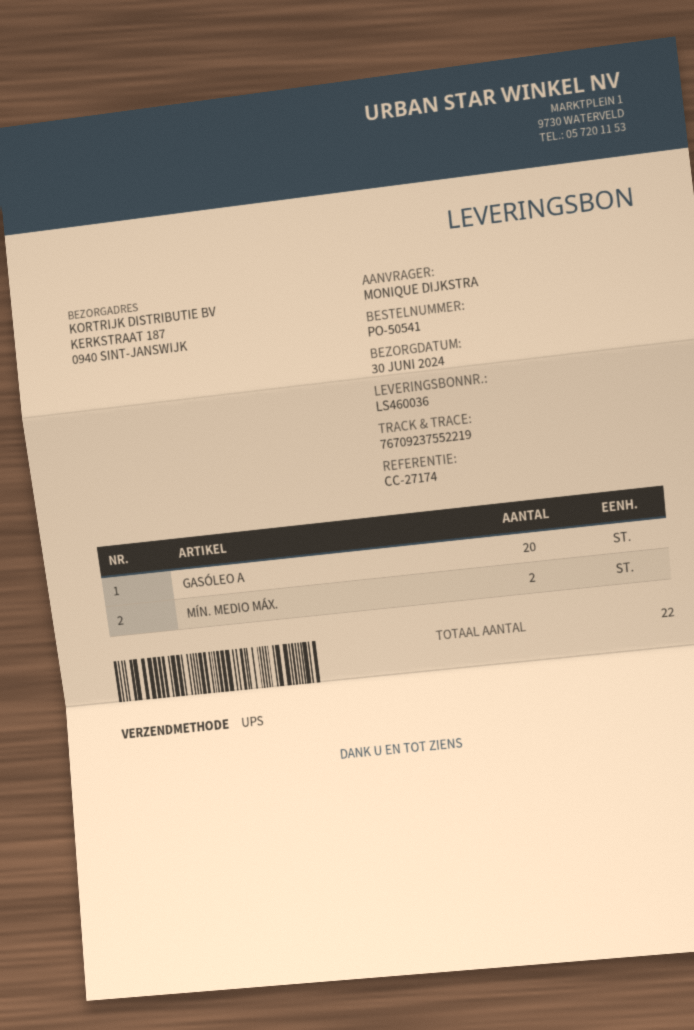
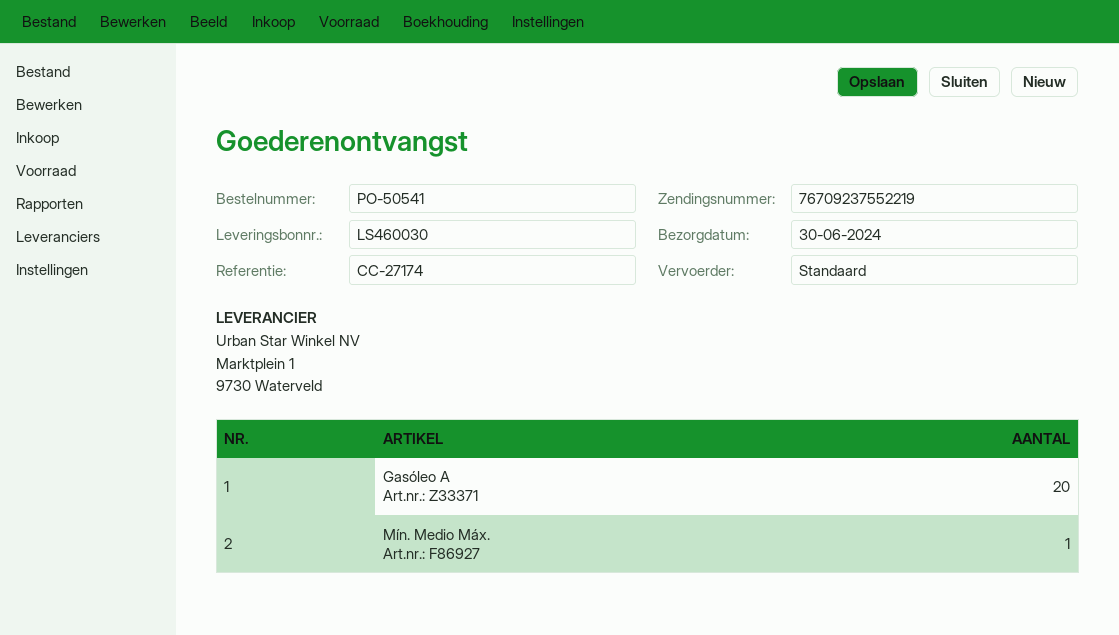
delivery note number: LS460036 -> LS460030
shipping method: UPS -> standard
MÍN. MEDIO MÁX.: 2 -> 1

